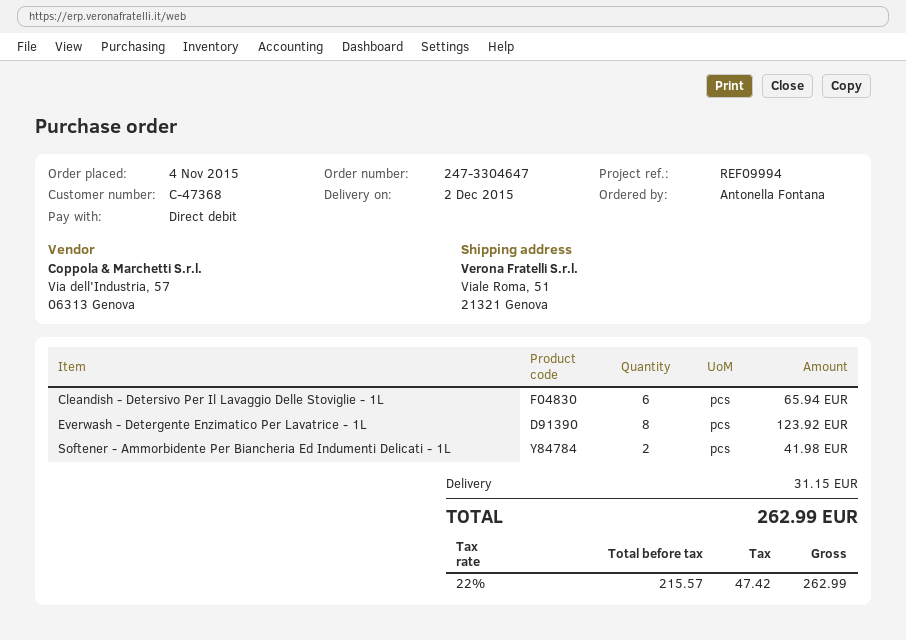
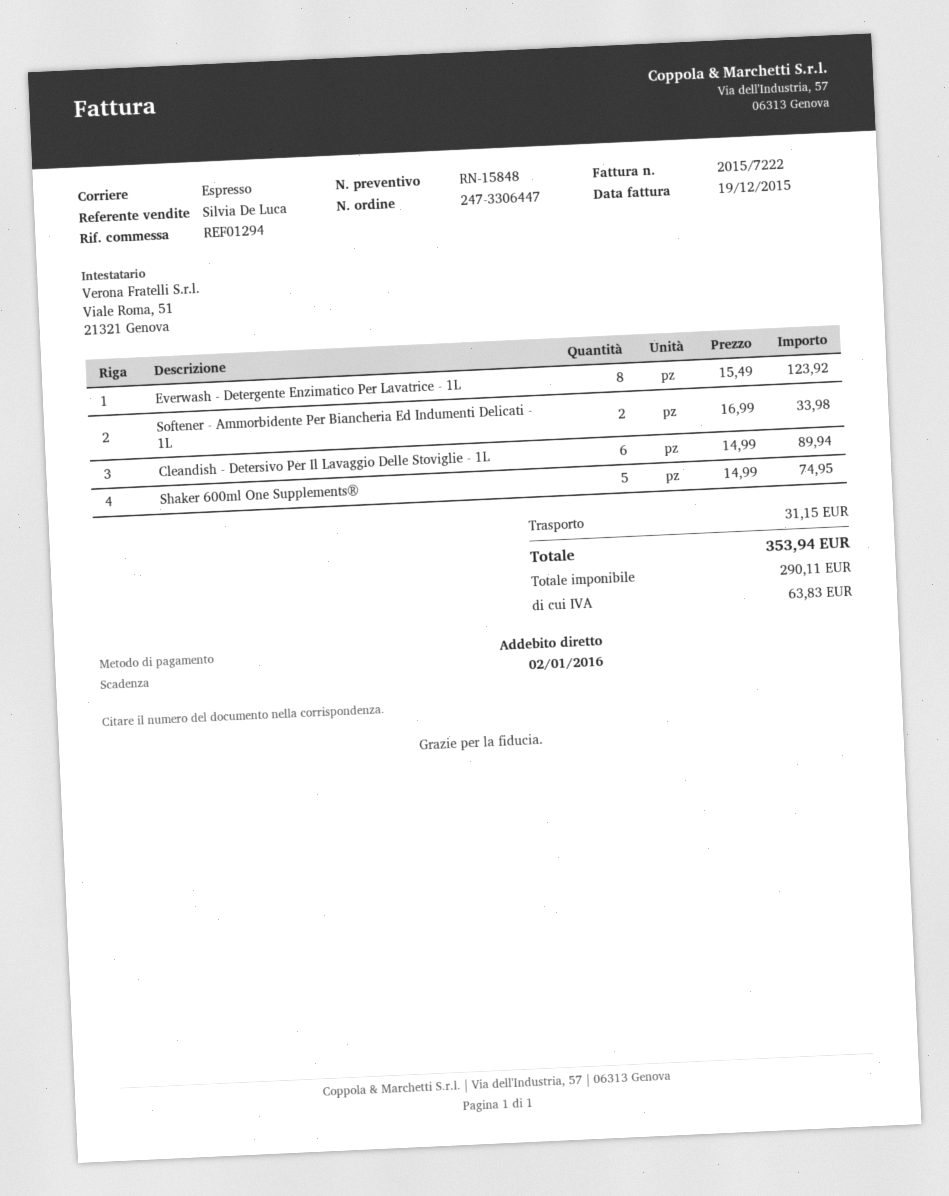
order number: 247-3304647 -> 247-3306447
reference: REF09994 -> REF01294
Cleandish - Detersivo Per Il Lavaggio Delle Stoviglie - 1L: 6 for 65.94 -> 6 for 89.94
Softener - Ammorbidente Per Biancheria Ed Indumenti Delicati - 1L: 2 for 41.98 -> 2 for 33.98
Shaker 600ml One Supplements®: none -> 5 for 74.95
net: 215.57 -> 290.11
tax: 47.42 -> 63.83
total: 262.99 -> 353.94

